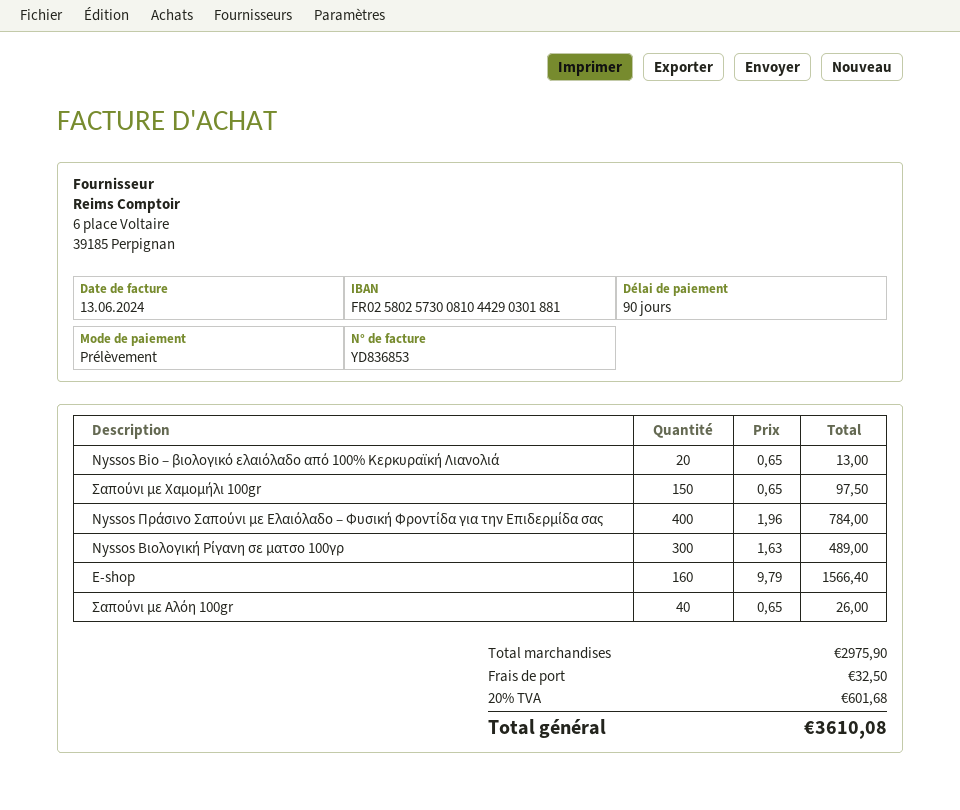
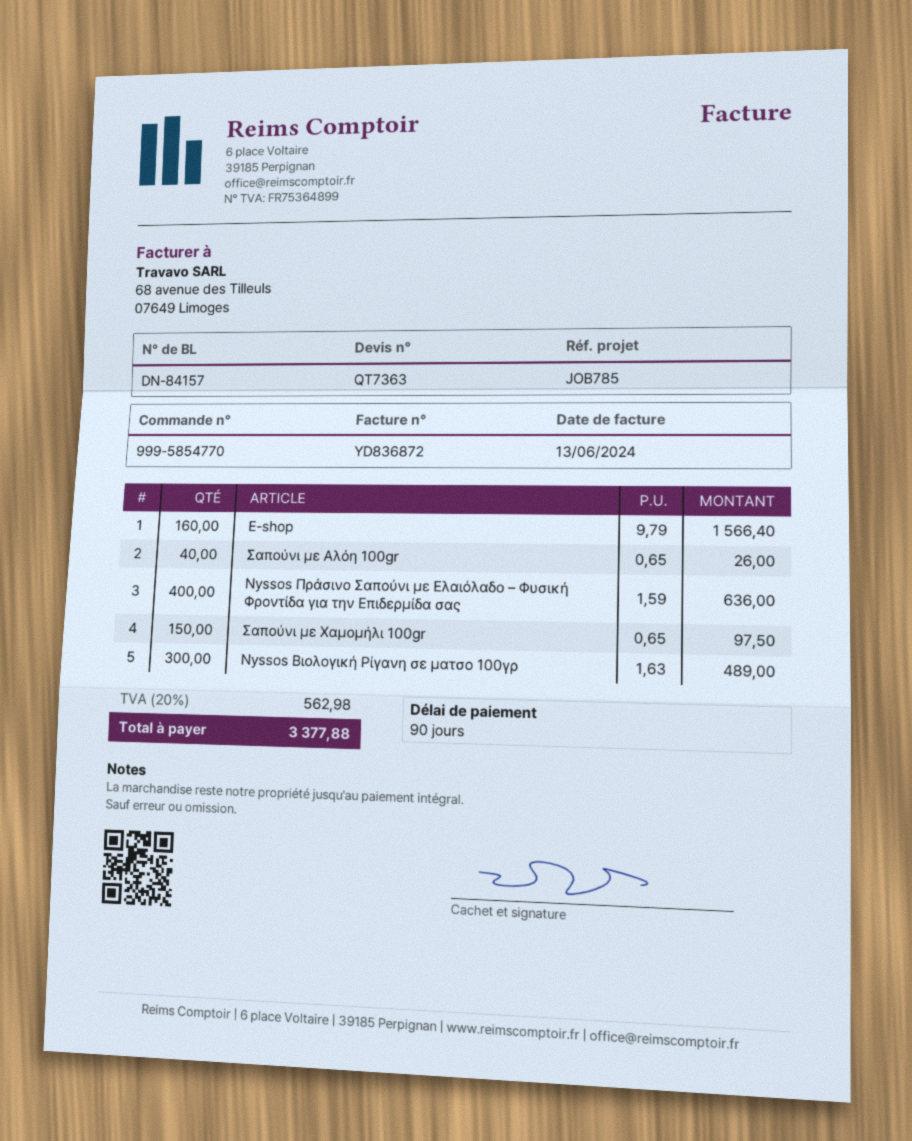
invoice number: YD836853 -> YD836872
Nyssos Bio – βιολογικό ελαιόλαδο από 100% Κερκυραϊκή Λιανολιά: 20 x 0.65 = 13.00 -> none
Nyssos Πράσινο Σαπούνι με Ελαιόλαδο – Φυσική Φροντίδα για την Επιδερμίδα σας: 400 x 1.96 = 784.00 -> 400 x 1.59 = 636.00
shipping: 32.50 -> none
tax: 20% = 601.68 -> 20% = 562.98
total: 3610.08 -> 3377.88

